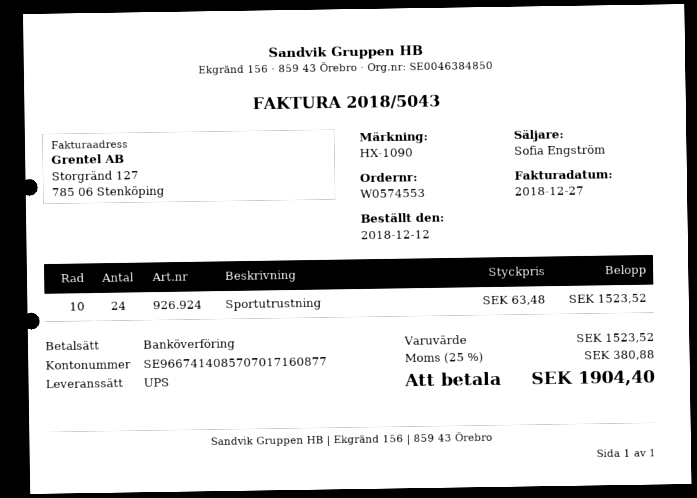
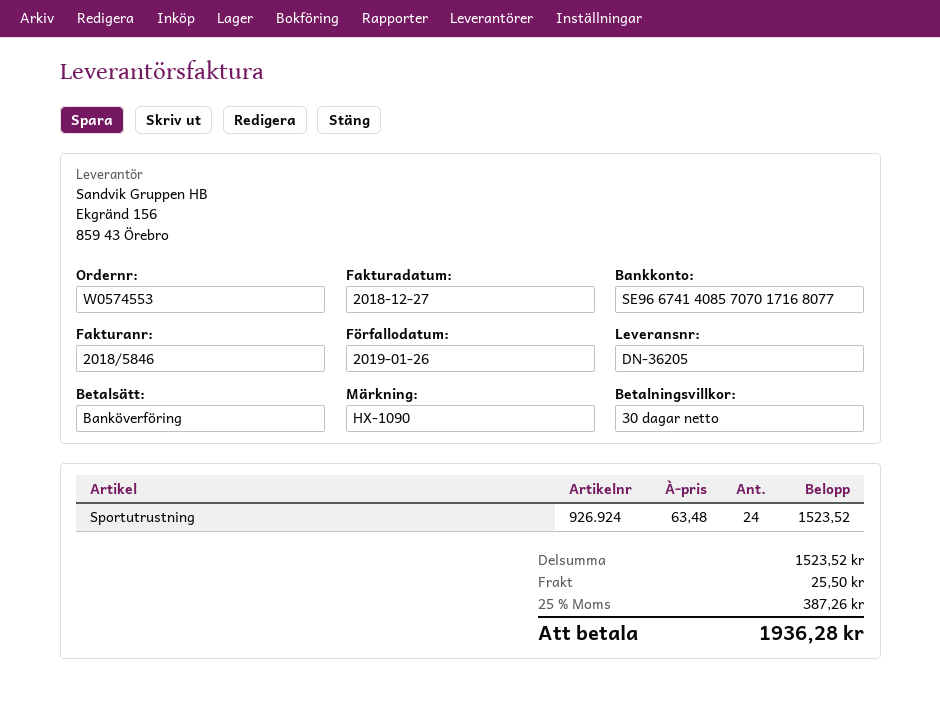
invoice number: 2018/5043 -> 2018/5846
bank account: SE9667414085707017160877 -> SE9667414085707017168077
shipping: none -> 25.50
tax: 25% = 380.88 -> 25% = 387.26
total: 1904.40 -> 1936.28

